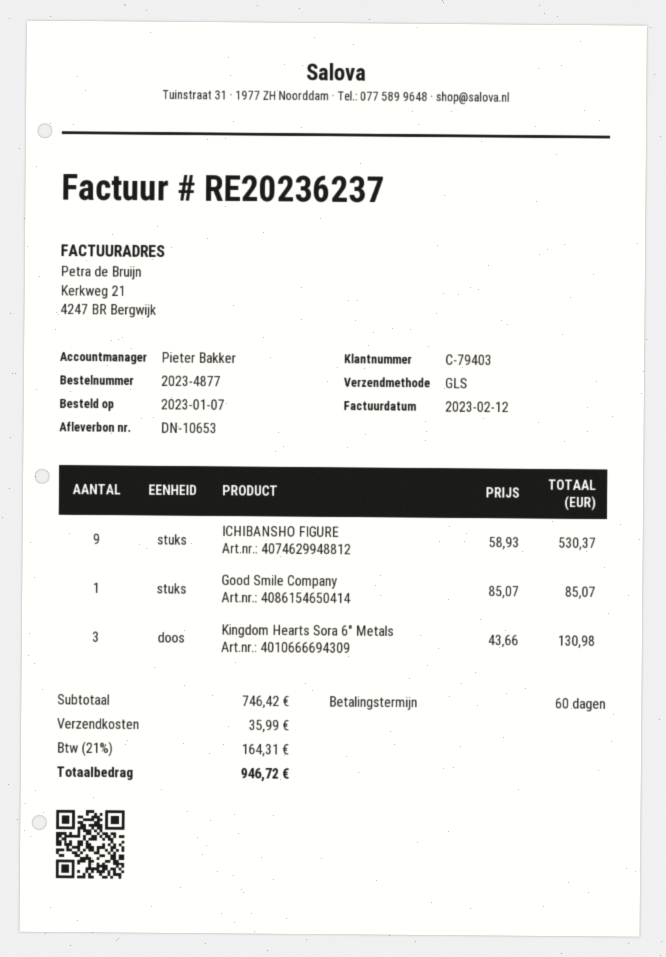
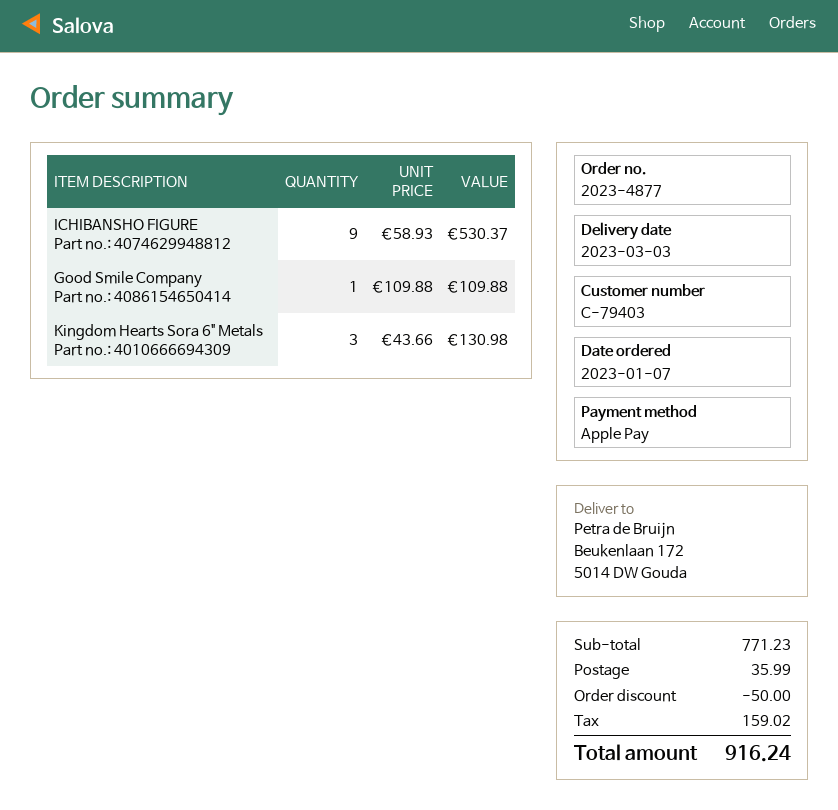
Good Smile Company: 1 x 85.07 = 85.07 -> 1 x 109.88 = 109.88
subtotal: 746.42 -> 771.23
discount: none -> 50.00
tax: 164.31 -> 159.02
total: 946.72 -> 916.24

